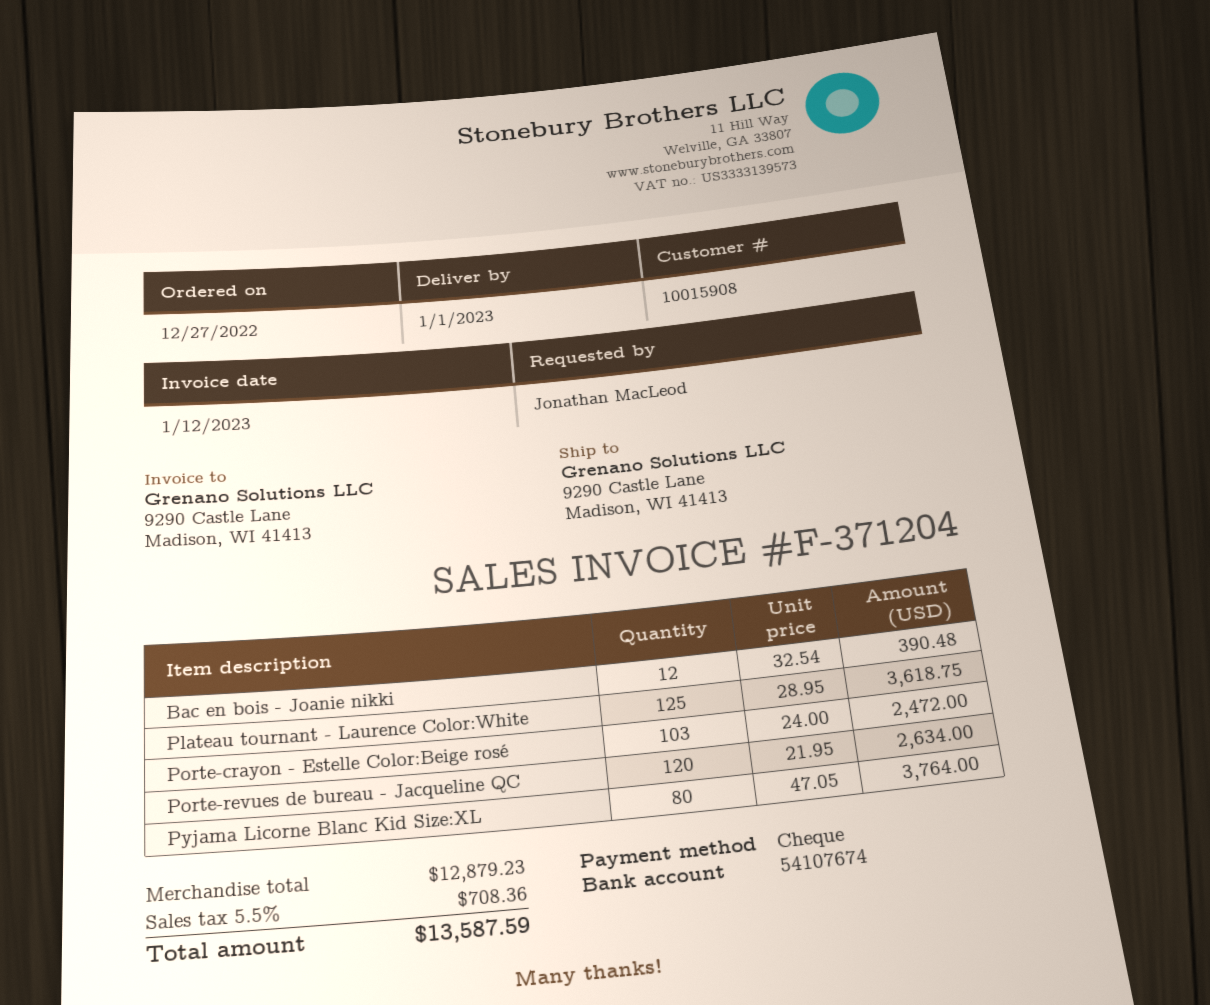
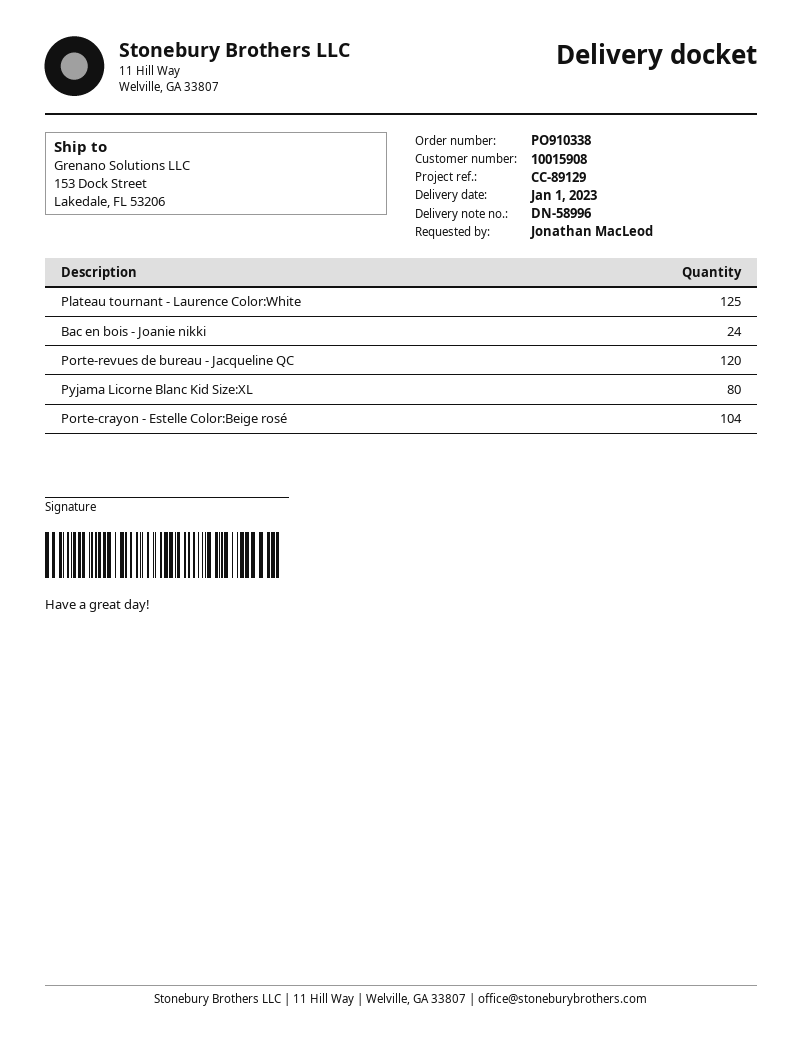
ship to: 9290 Castle Lane, Madison, WI 41413 -> 153 Dock Street, Lakedale, FL 53206
Bac en bois - Joanie nikki: 12 -> 24
Porte-crayon - Estelle Color:Beige rosé: 103 -> 104

